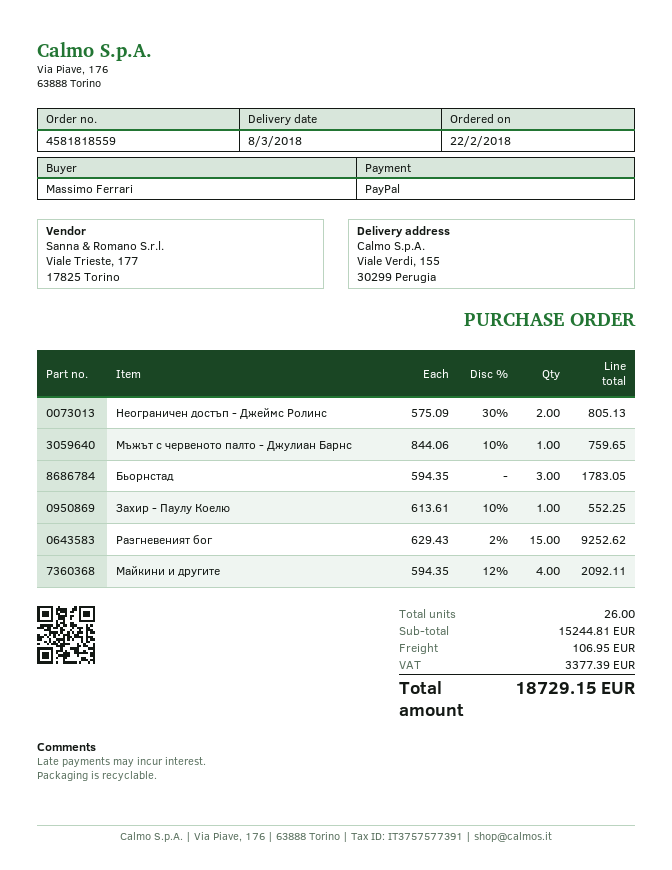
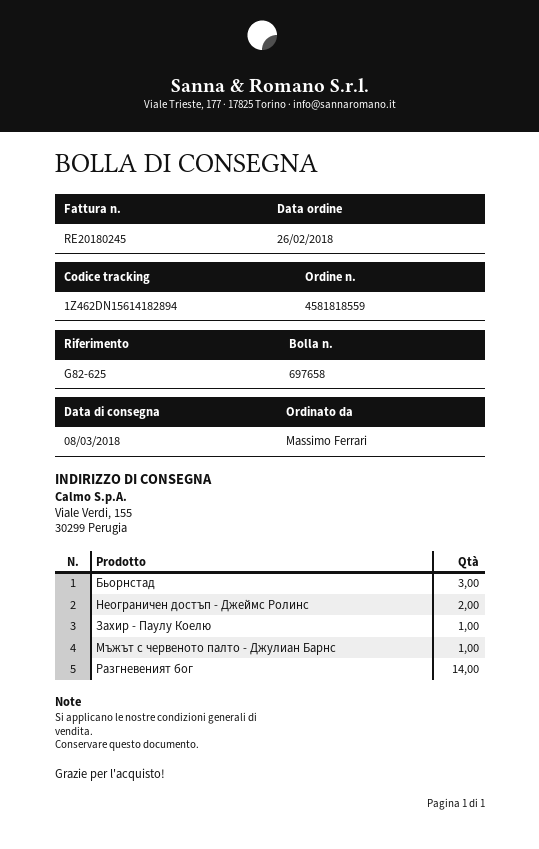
order date: 2018-02-22 -> 2018-02-26
Разгневеният бог: 15 -> 14
Майкини и другите: 4 -> none

